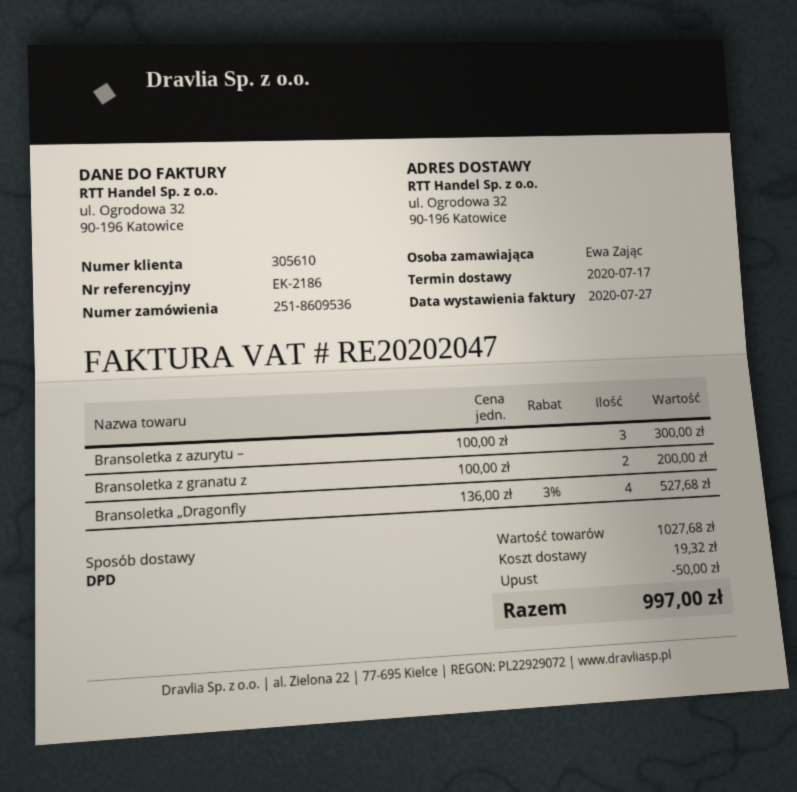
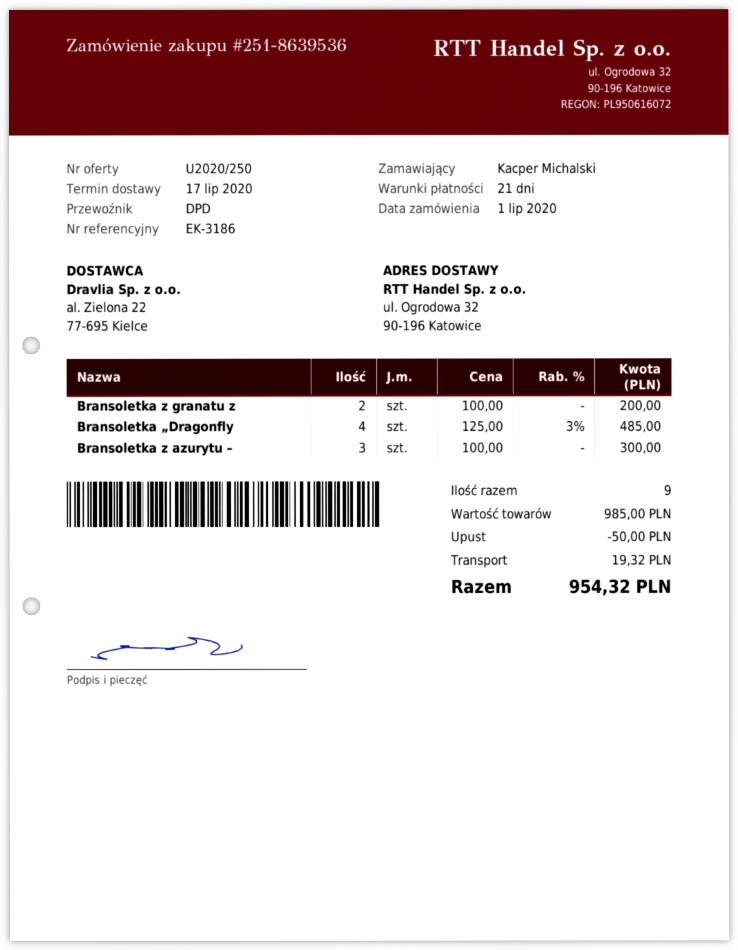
order number: 251-8609536 -> 251-8639536
reference: EK-2186 -> EK-3186
ordered by: Ewa Zając -> Kacper Michalski
Bransoletka „Dragonfly: 4 x 136.00 - 3% = 527.68 -> 4 x 125.00 - 3% = 485.00
subtotal: 1027.68 -> 985.00
total: 997.00 -> 954.32

